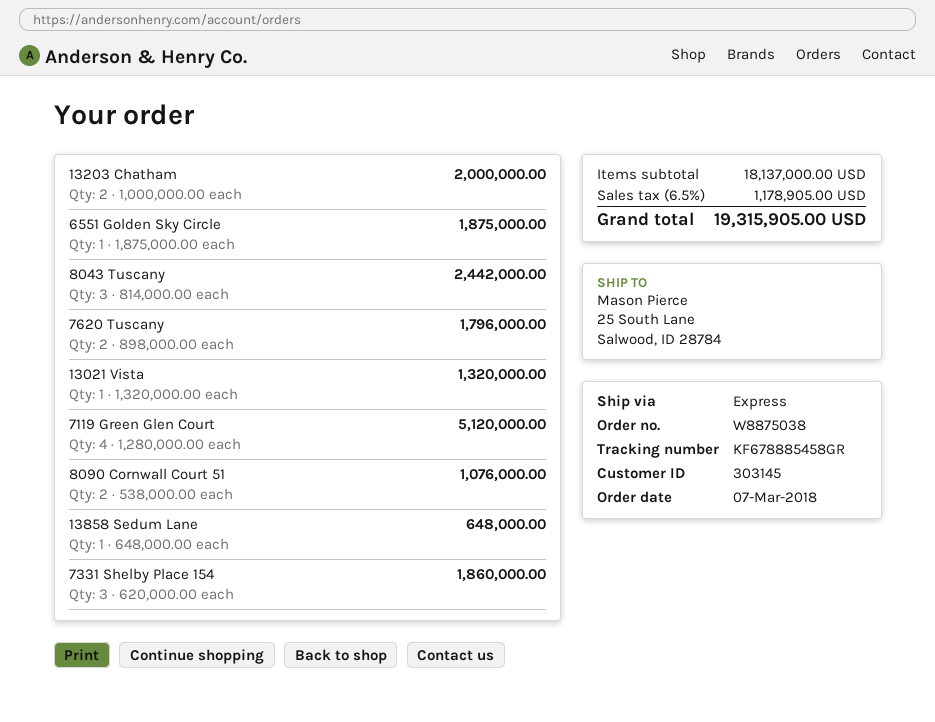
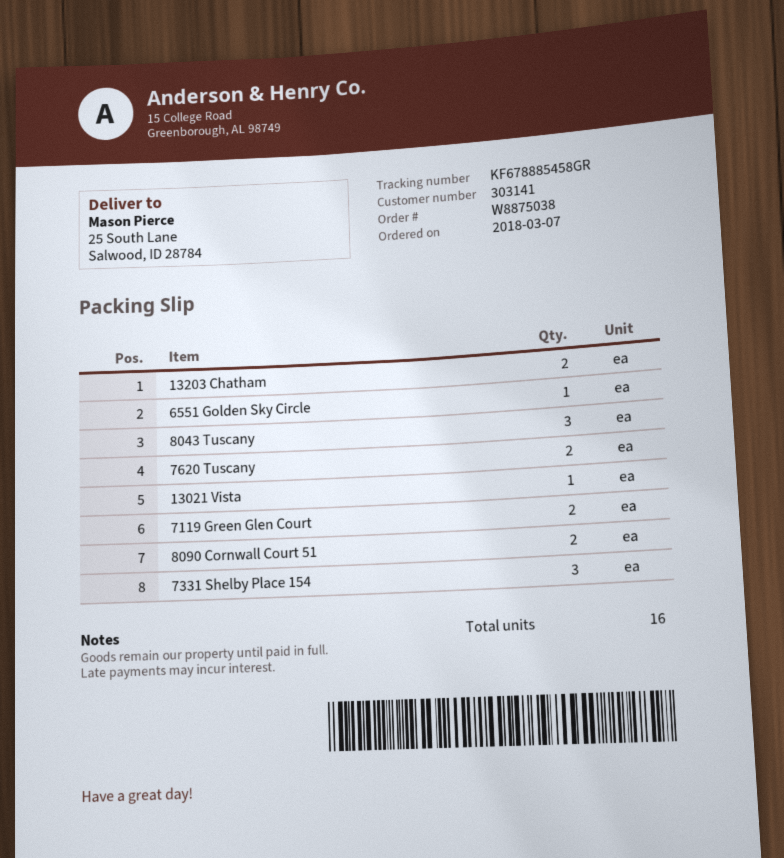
customer number: 303145 -> 303141
7119 Green Glen Court: 4 -> 2
13858 Sedum Lane: 1 -> none

